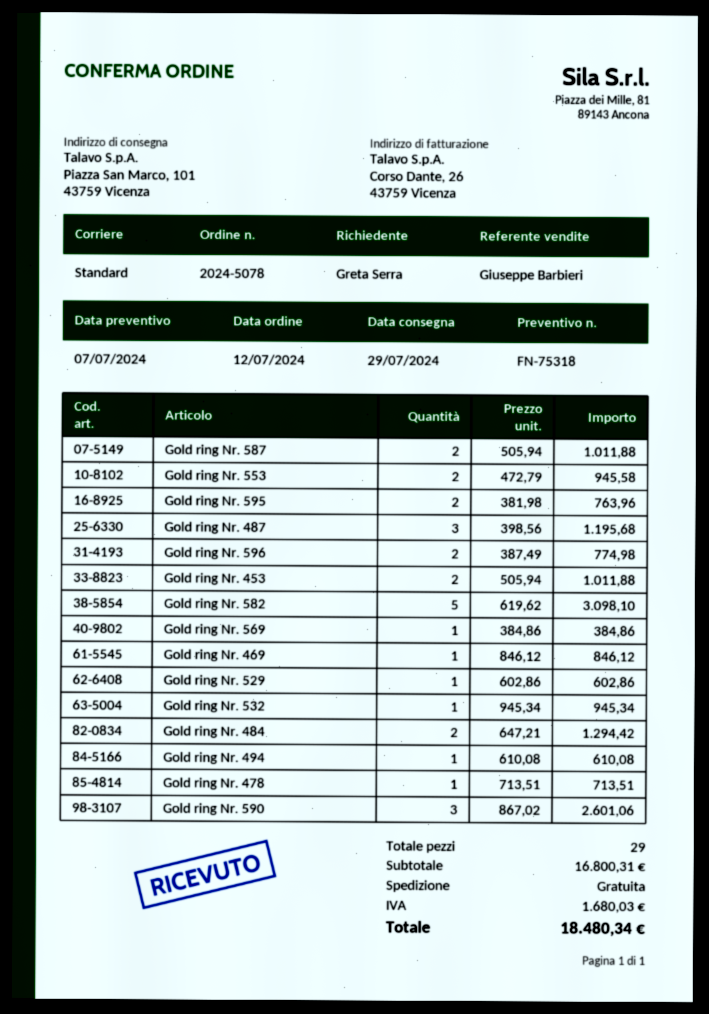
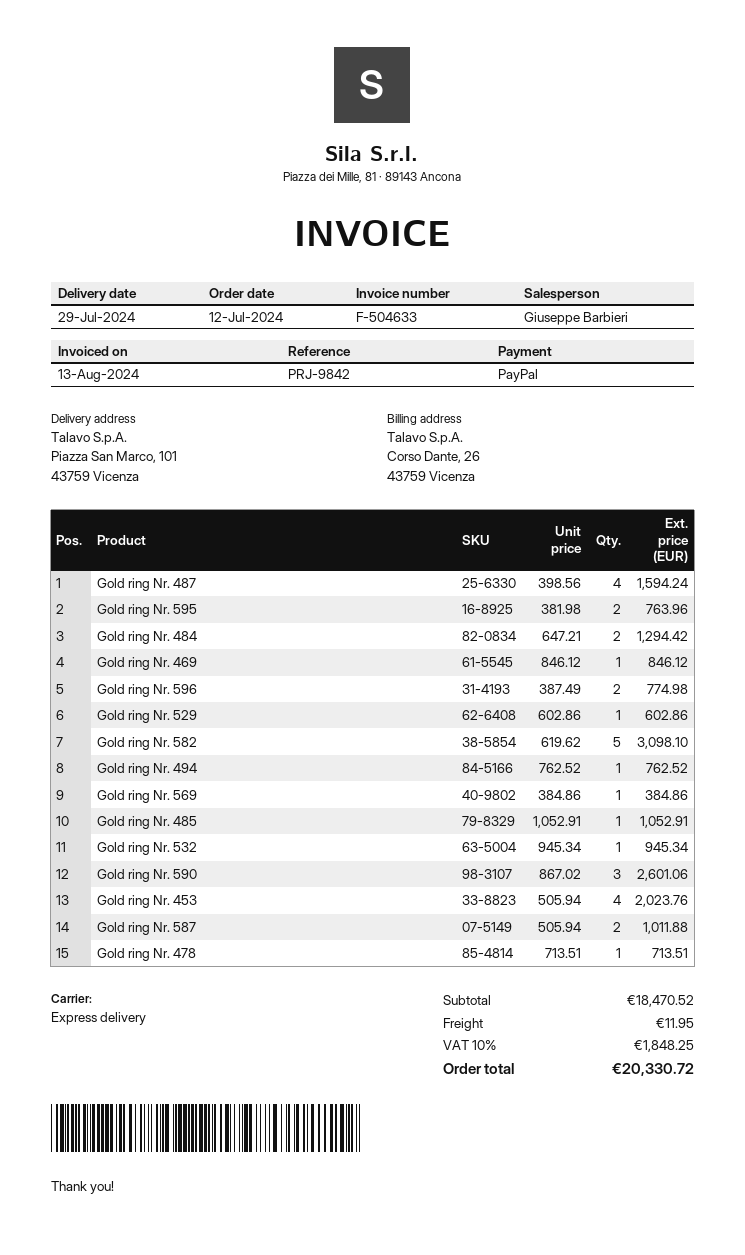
shipping method: standard -> express
Gold ring Nr. 553: 2 x 472.79 = 945.58 -> none
Gold ring Nr. 487: 3 x 398.56 = 1195.68 -> 4 x 398.56 = 1594.24
Gold ring Nr. 453: 2 x 505.94 = 1011.88 -> 4 x 505.94 = 2023.76
Gold ring Nr. 494: 1 x 610.08 = 610.08 -> 1 x 762.52 = 762.52
Gold ring Nr. 485: none -> 1 x 1052.91 = 1052.91
subtotal: 16800.31 -> 18470.52
shipping: 0.00 -> 11.95
tax: 1680.03 -> 1848.25
total: 18480.34 -> 20330.72

